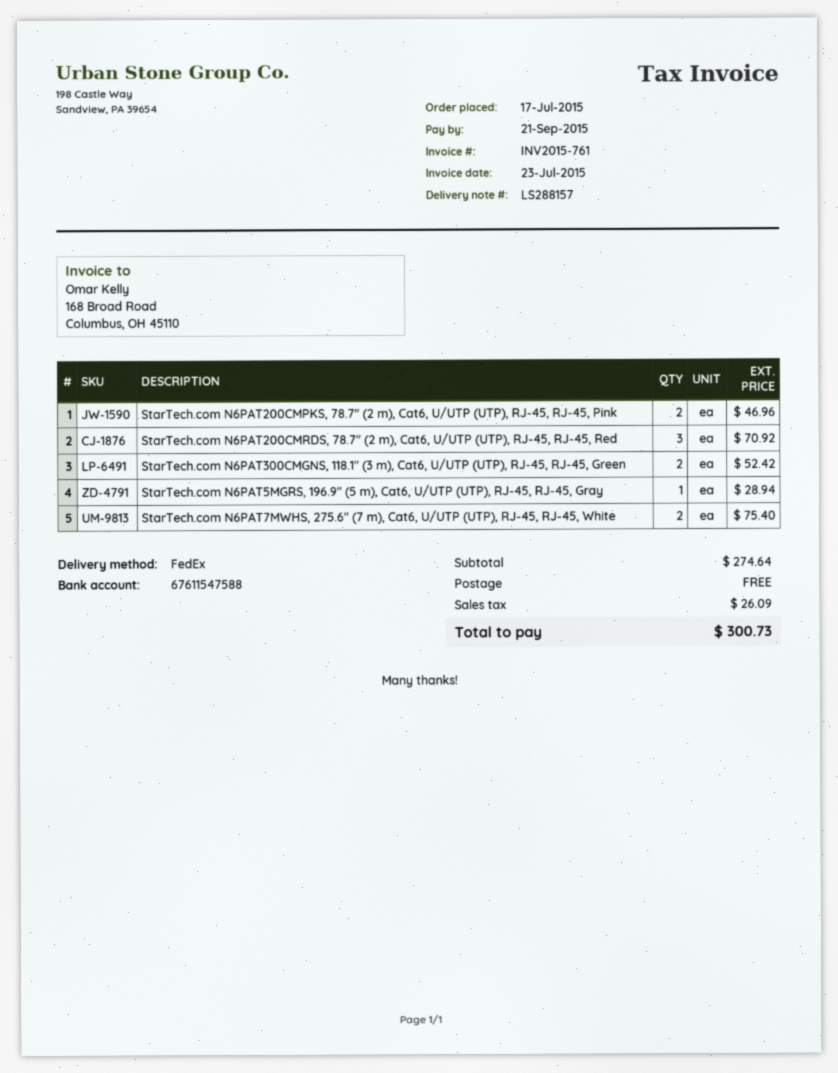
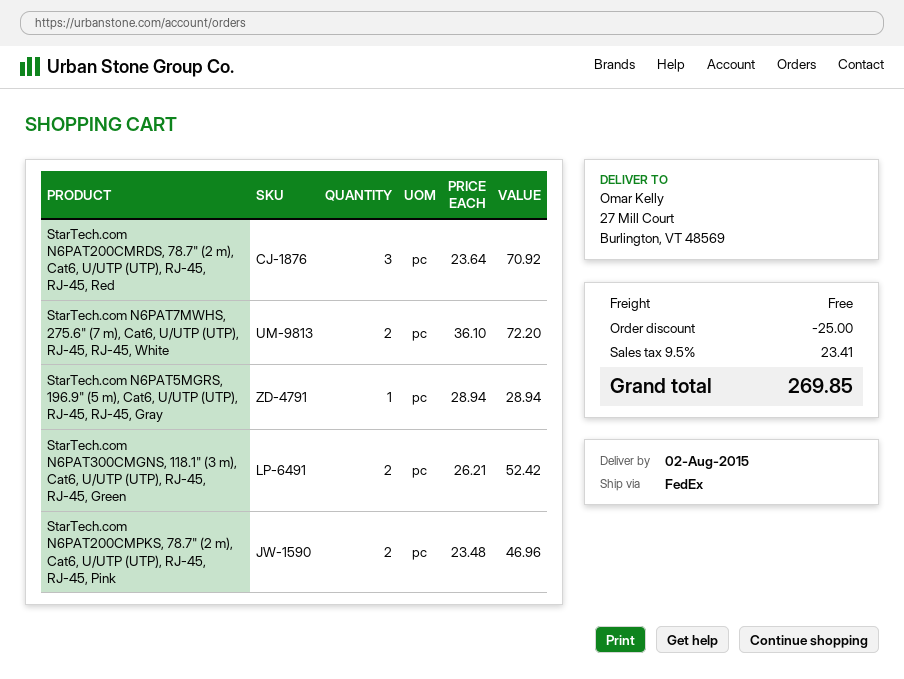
StarTech.com N6PAT7MWHS, 275.6" (7 m), Cat6, U/UTP (UTP), RJ-45, RJ-45, White: 2 for 75.40 -> 2 for 72.20
discount: none -> 25.00
tax: 26.09 -> 23.41
total: 300.73 -> 269.85

